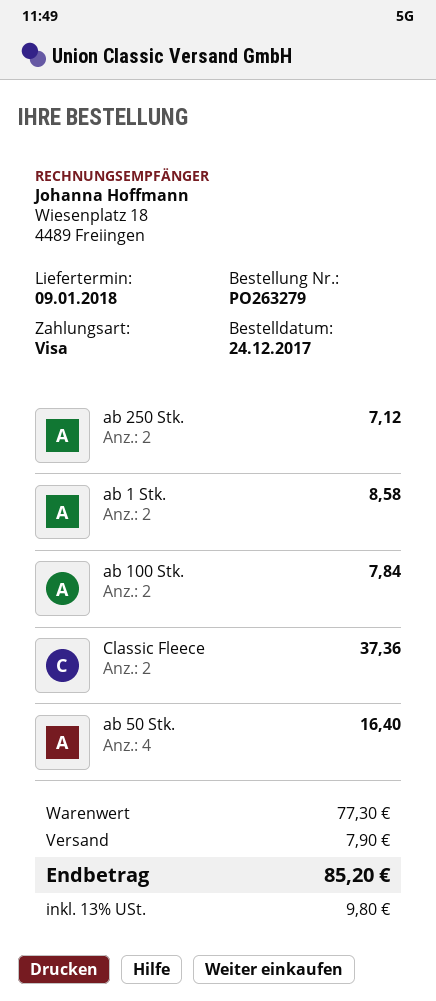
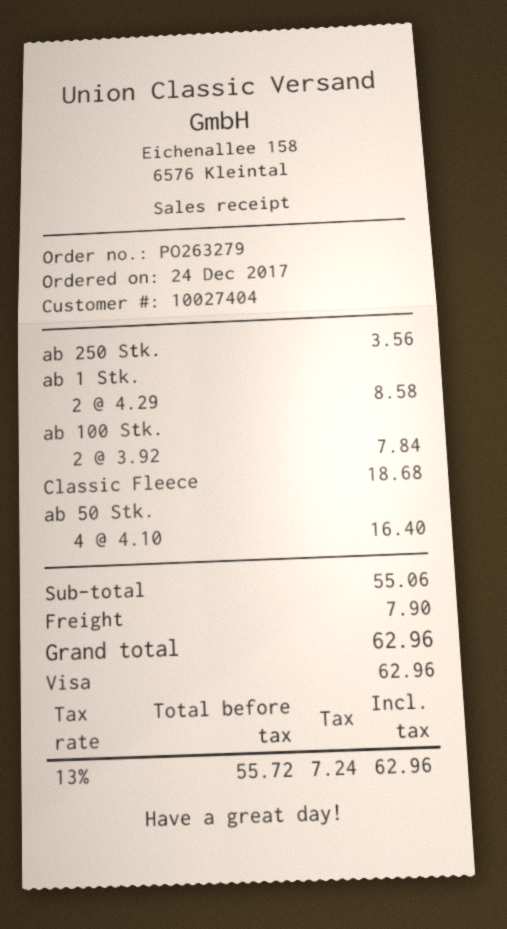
ab 250 Stk.: 2 for 7.12 -> 1 for 3.56
Classic Fleece: 2 for 37.36 -> 1 for 18.68
subtotal: 77.30 -> 55.06
tax: 13% = 9.80 -> 13% = 7.24
total: 85.20 -> 62.96

